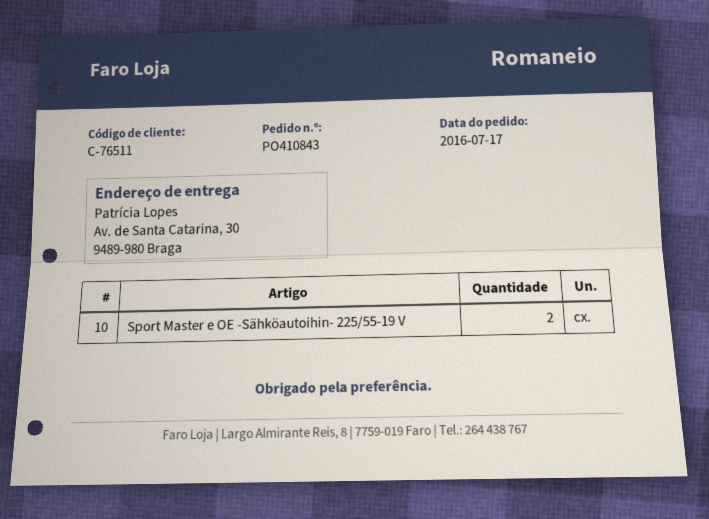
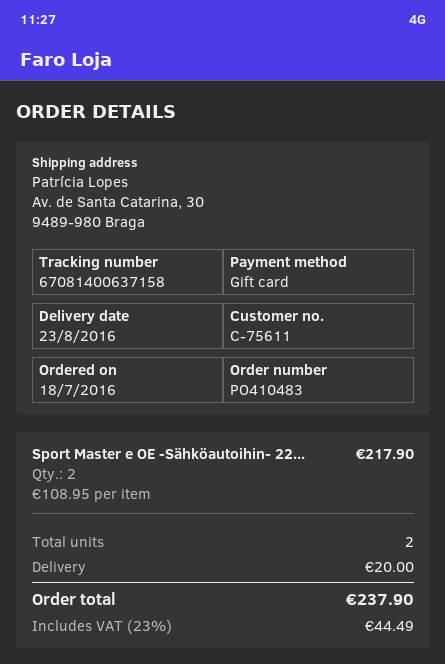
order number: PO410843 -> PO410483
order date: 2016-07-17 -> 2016-07-18
customer number: C-76511 -> C-75611

